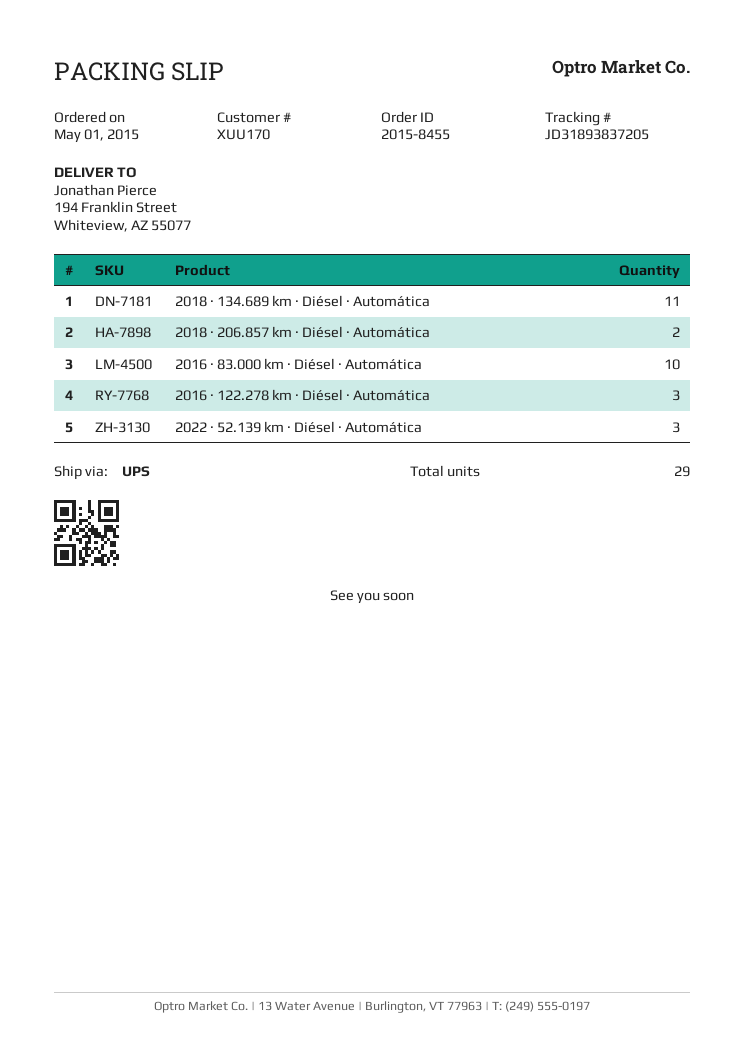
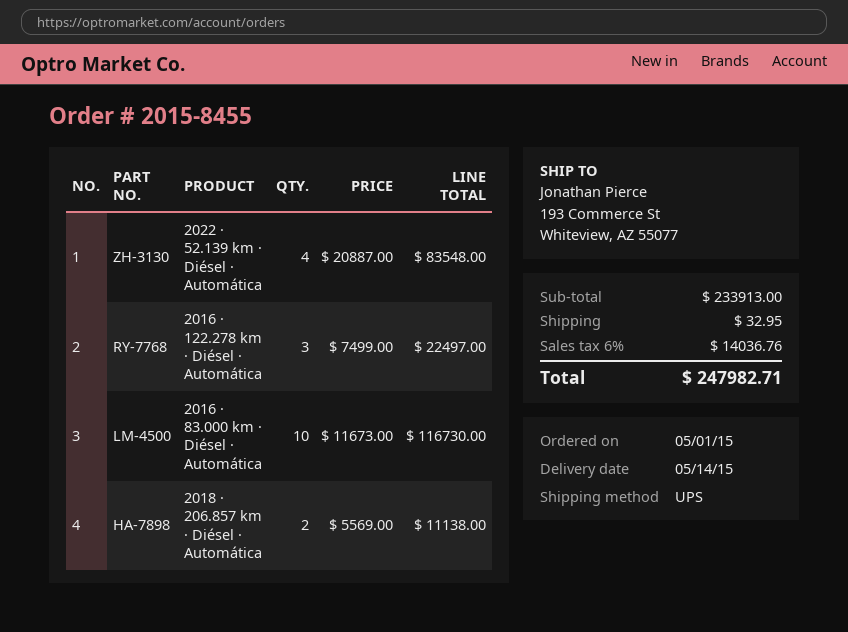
ship to: 194 Franklin Street, Whiteview, AZ 55077 -> 193 Commerce St, Whiteview, AZ 55077
2018 · 134.689 km · Diésel · Automática: 11 -> none
2022 · 52.139 km · Diésel · Automática: 3 -> 4

